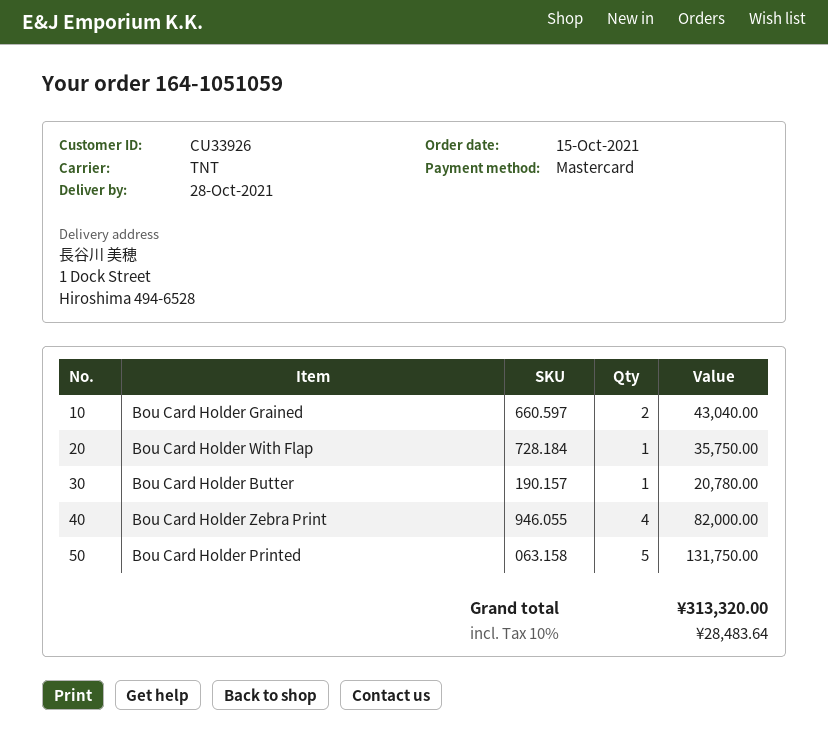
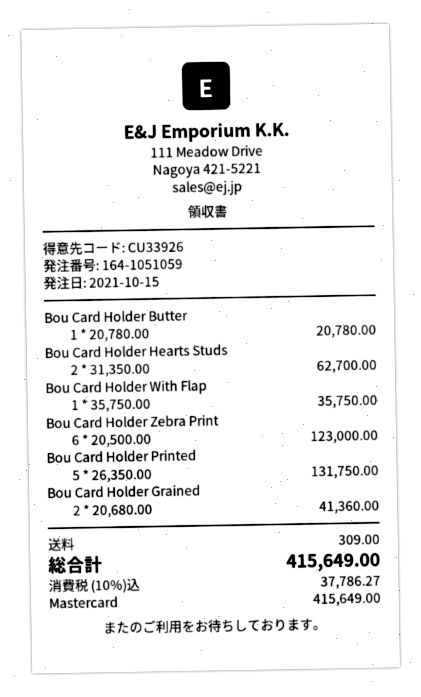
Bou Card Holder Grained: 2 for 43040.00 -> 2 for 41360.00
Bou Card Holder Zebra Print: 4 for 82000.00 -> 6 for 123000.00
Bou Card Holder Hearts Studs: none -> 2 for 62700.00
shipping: none -> 309.00
tax: 10% = 28483.64 -> 10% = 37786.27
total: 313320.00 -> 415649.00

